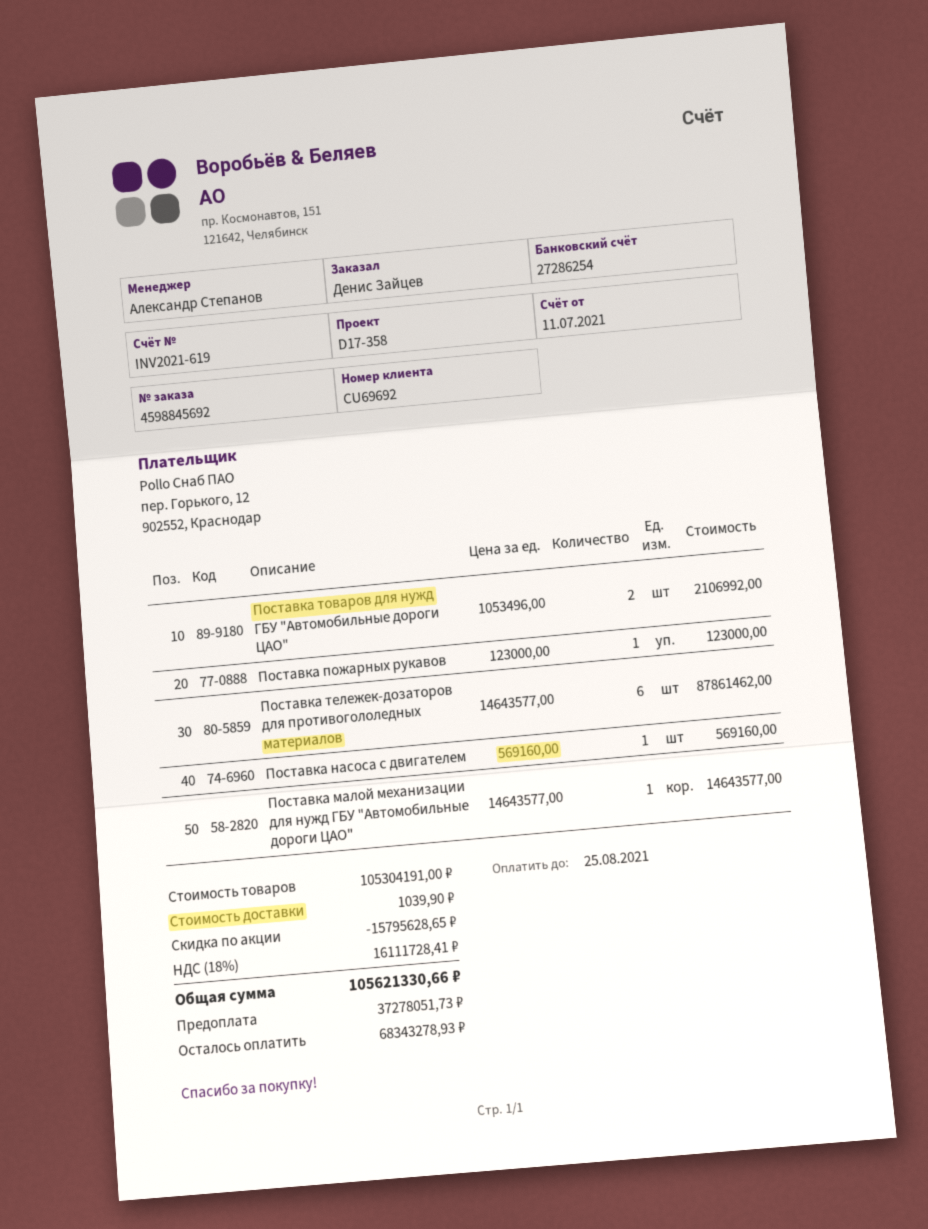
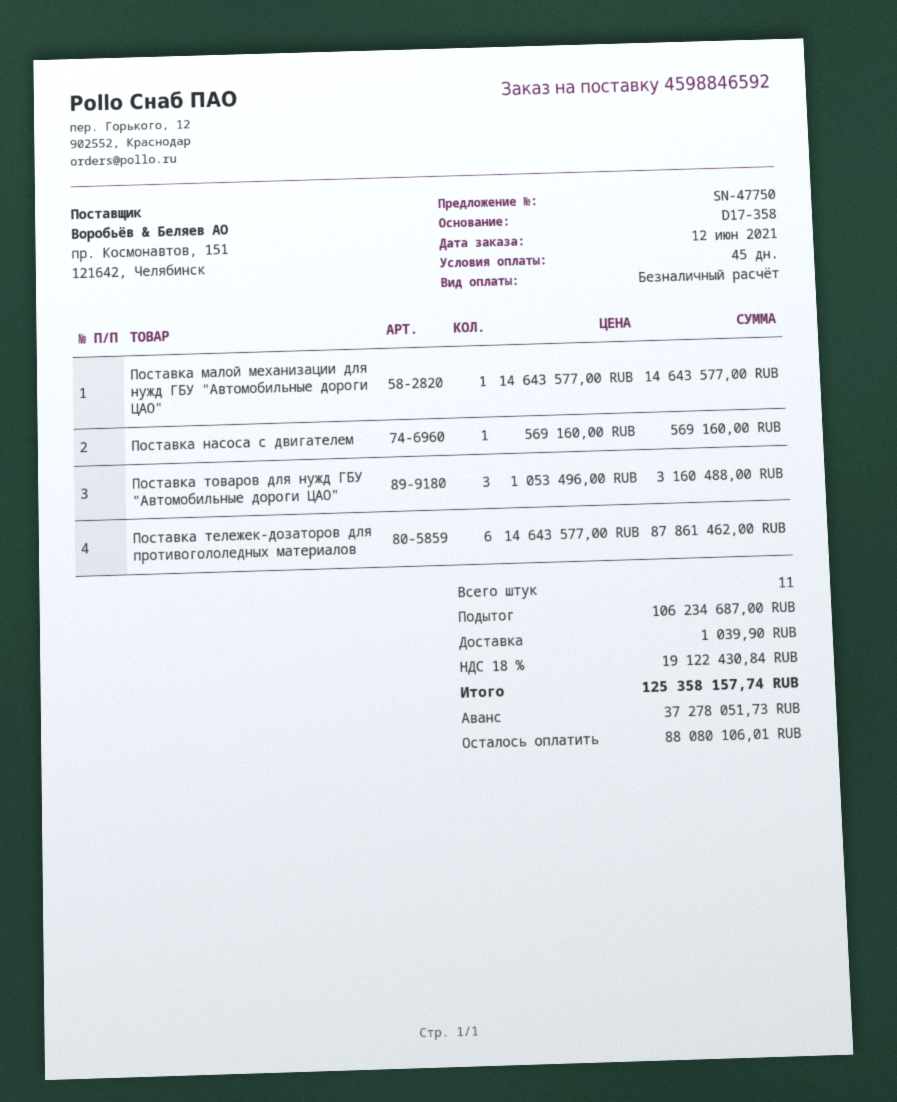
order number: 4598845692 -> 4598846592
Поставка товаров для нужд ГБУ "Автомобильные дороги ЦАО": 2 x 1053496.00 = 2106992.00 -> 3 x 1053496.00 = 3160488.00
Поставка пожарных рукавов: 1 x 123000.00 = 123000.00 -> none
subtotal: 105304191.00 -> 106234687.00
discount: 15795628.65 -> none
tax: 18% = 16111728.41 -> 18% = 19122430.84
total: 105621330.66 -> 125358157.74
balance: 68343278.93 -> 88080106.01

